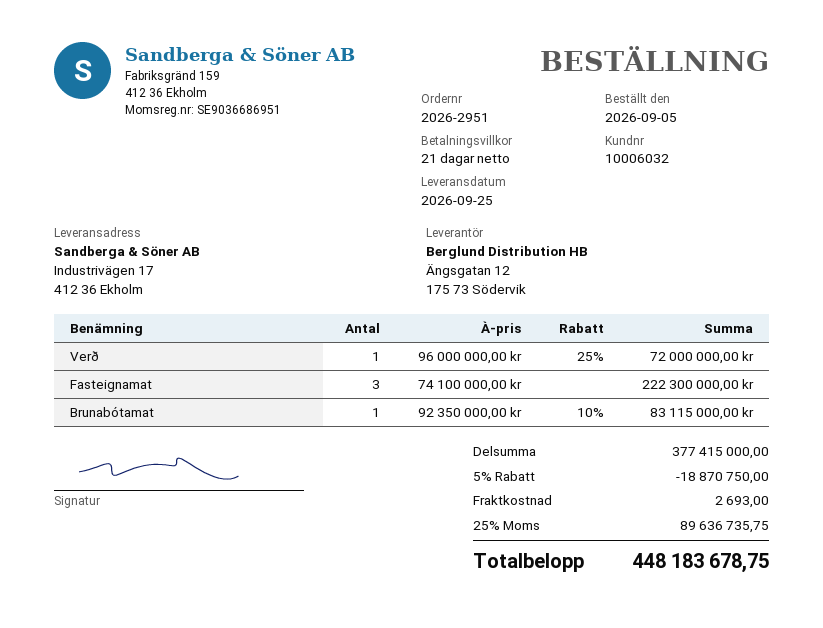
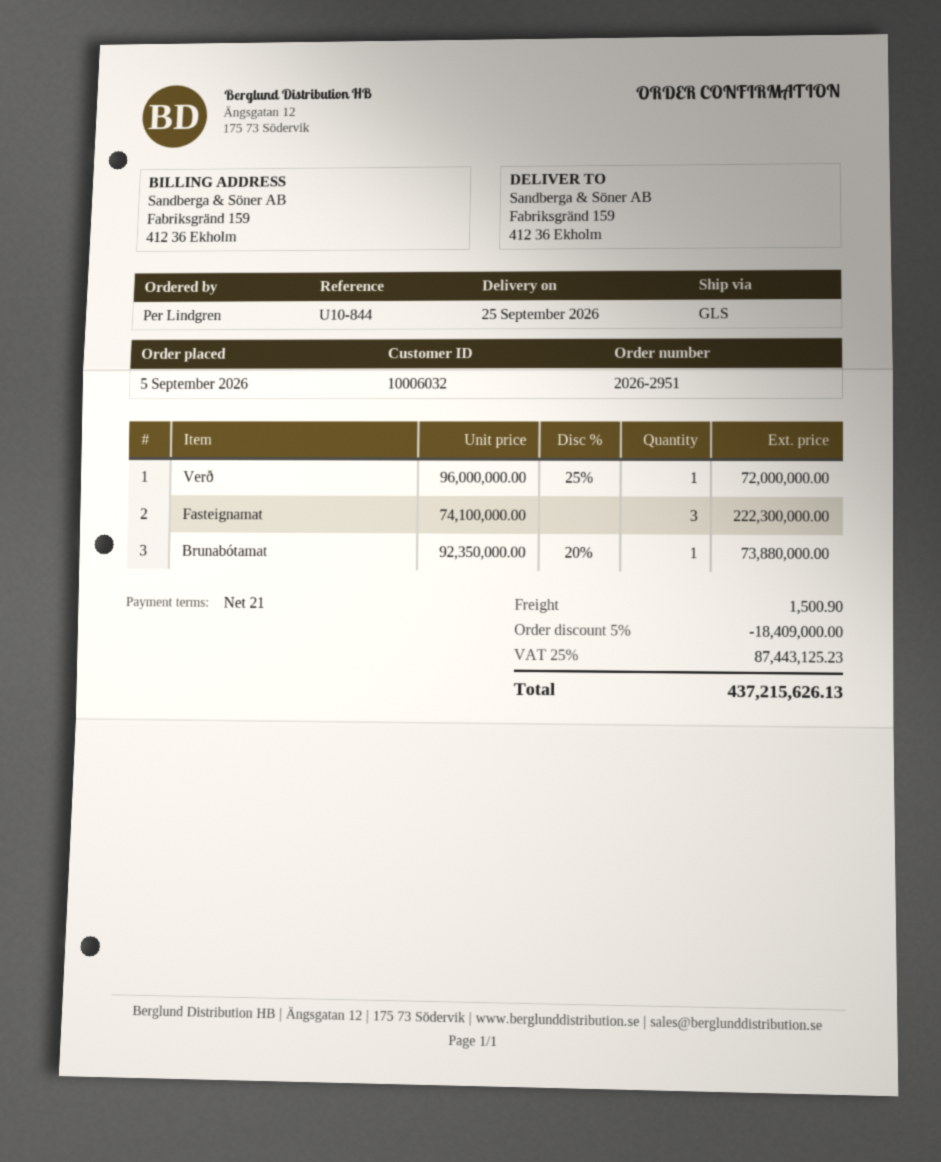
ship to: Industrivägen 17, 412 36 Ekholm -> Fabriksgränd 159, 412 36 Ekholm
Brunabótamat: 1 x 92350000.00 - 10% = 83115000.00 -> 1 x 92350000.00 - 20% = 73880000.00
discount: 5% = 18870750.00 -> 5% = 18409000.00
shipping: 2693.00 -> 1500.90
tax: 25% = 89636735.75 -> 25% = 87443125.23
total: 448183678.75 -> 437215626.13

